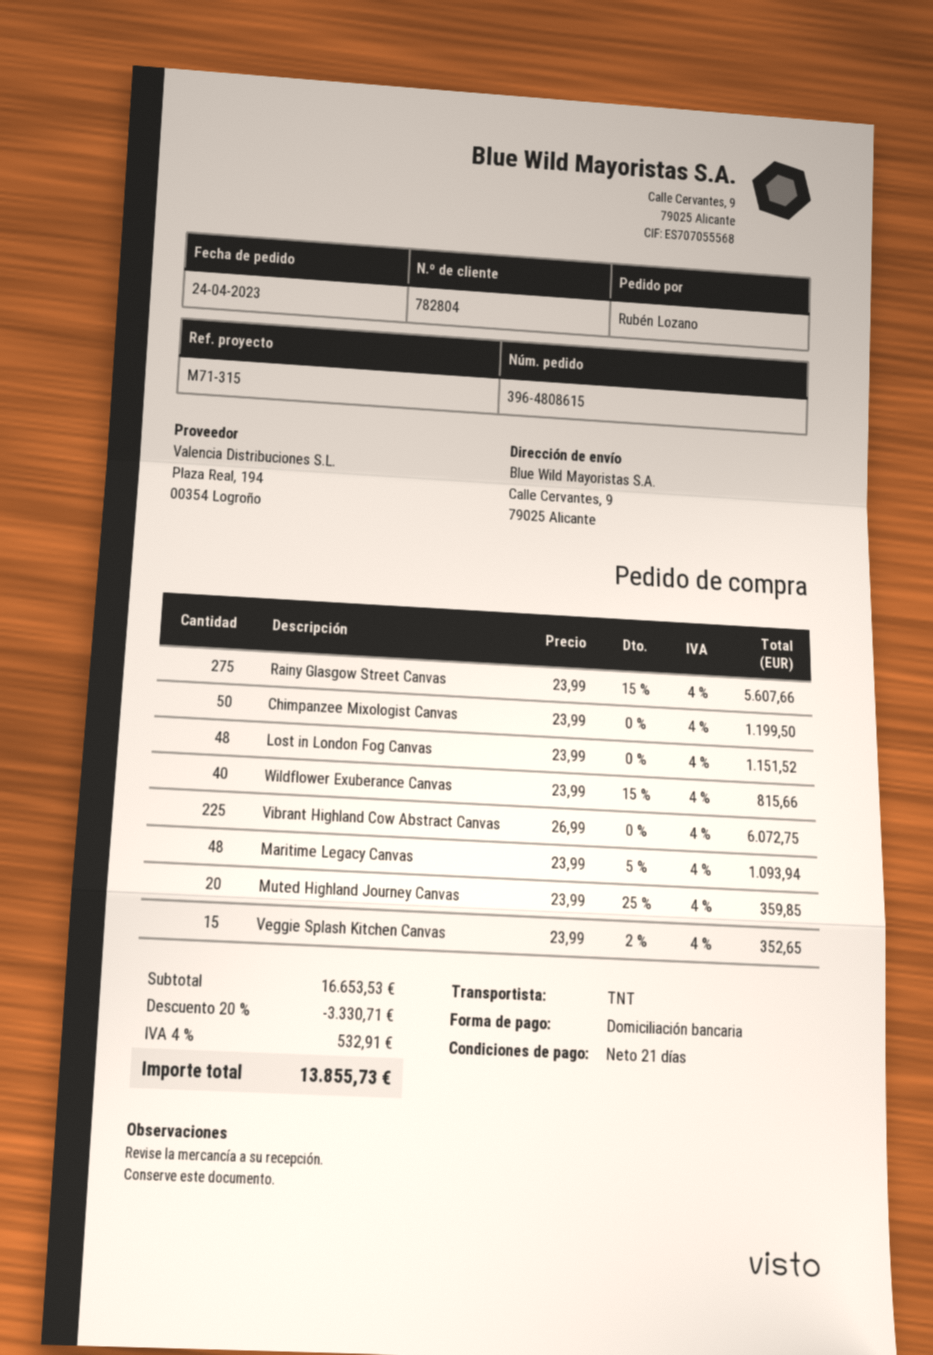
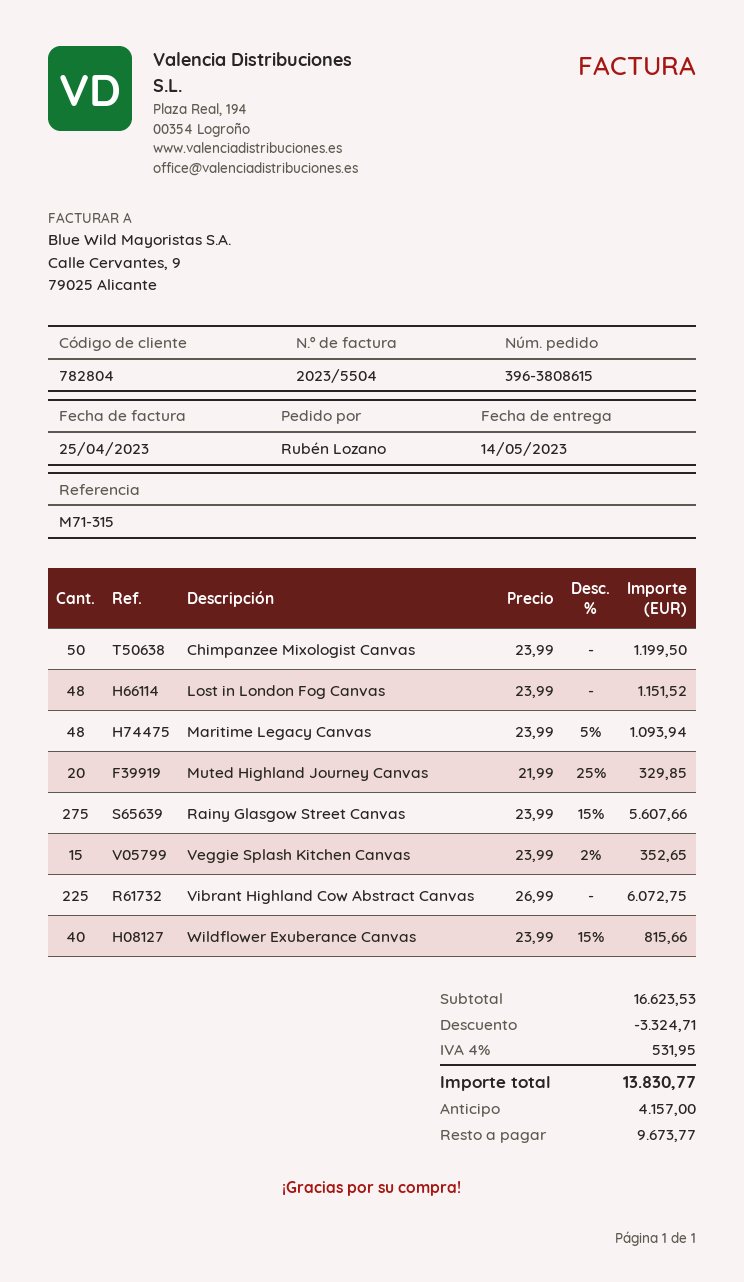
order number: 396-4808615 -> 396-3808615
Muted Highland Journey Canvas: 20 x 23.99 - 25% = 359.85 -> 20 x 21.99 - 25% = 329.85
subtotal: 16653.53 -> 16623.53
discount: 3330.71 -> 3324.71
tax: 4% = 532.91 -> 4% = 531.95
total: 13855.73 -> 13830.77

